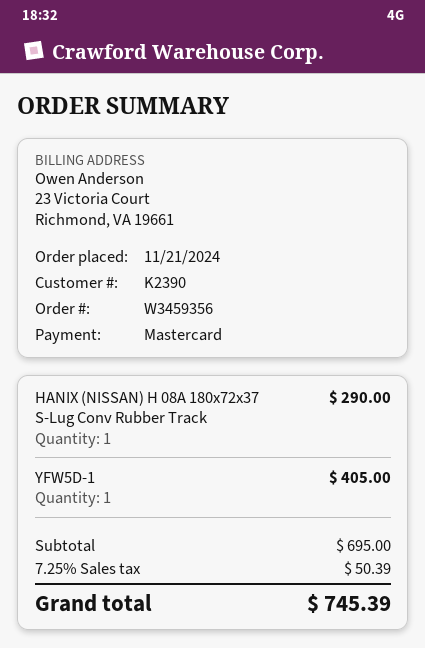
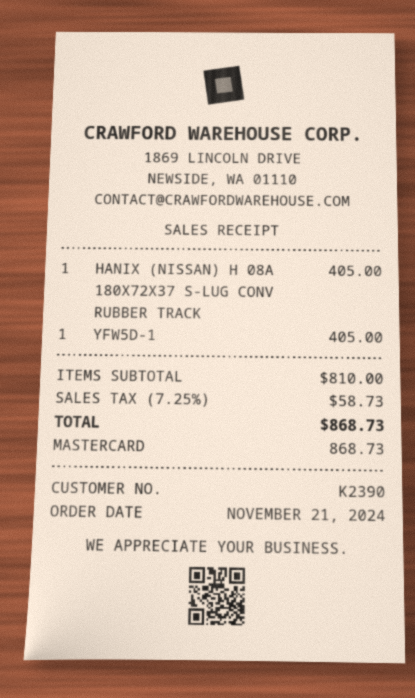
HANIX (NISSAN) H 08A 180x72x37 S-Lug Conv Rubber Track: 1 for 290.00 -> 1 for 405.00
subtotal: 695.00 -> 810.00
tax: 7.25% = 50.39 -> 7.25% = 58.73
total: 745.39 -> 868.73

